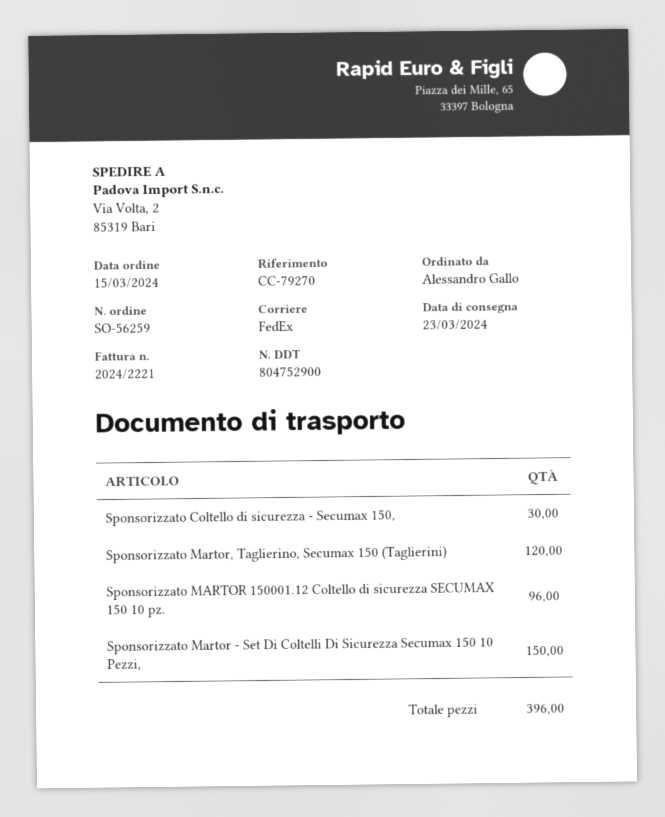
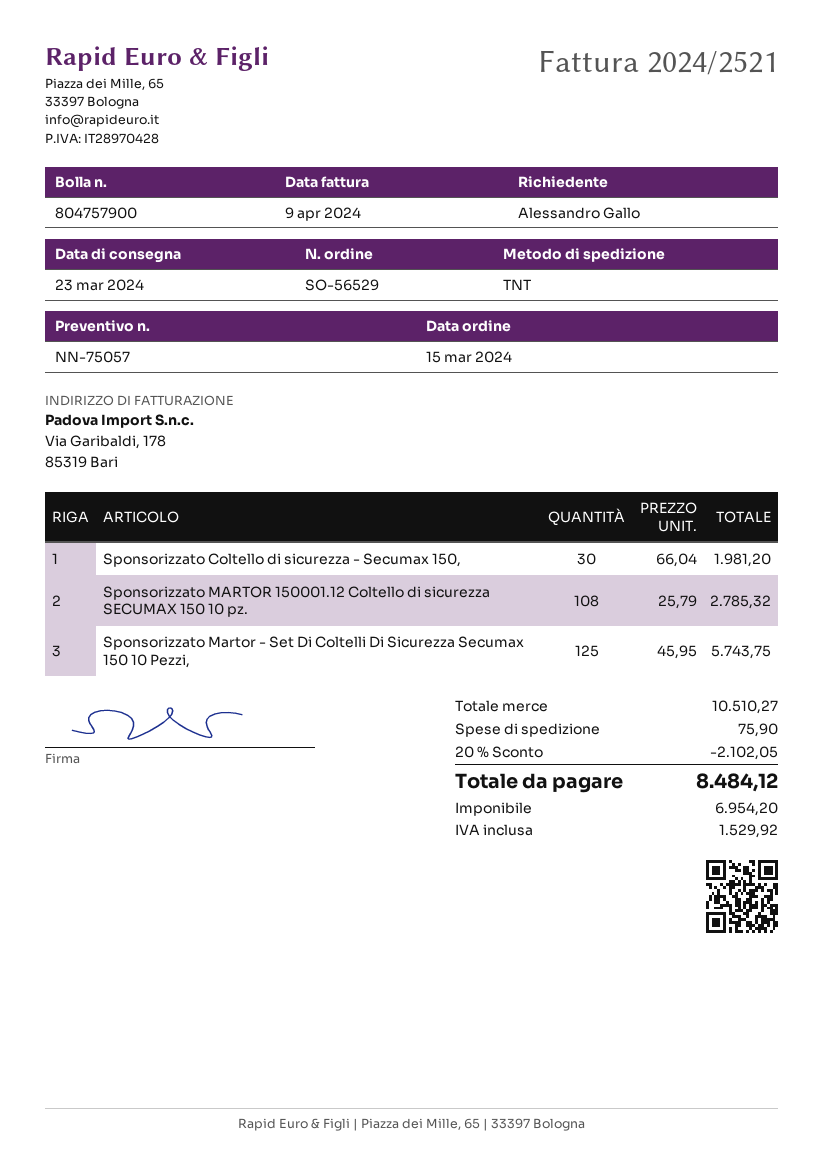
order number: SO-56259 -> SO-56529
delivery note number: 804752900 -> 804757900
invoice number: 2024/2221 -> 2024/2521
shipping method: FedEx -> TNT
Sponsorizzato Martor, Taglierino, Secumax 150 (Taglierini): 120 -> none
Sponsorizzato MARTOR 150001.12 Coltello di sicurezza SECUMAX 150 10 pz.: 96 -> 108
Sponsorizzato Martor - Set Di Coltelli Di Sicurezza Secumax 150 10 Pezzi,: 150 -> 125

